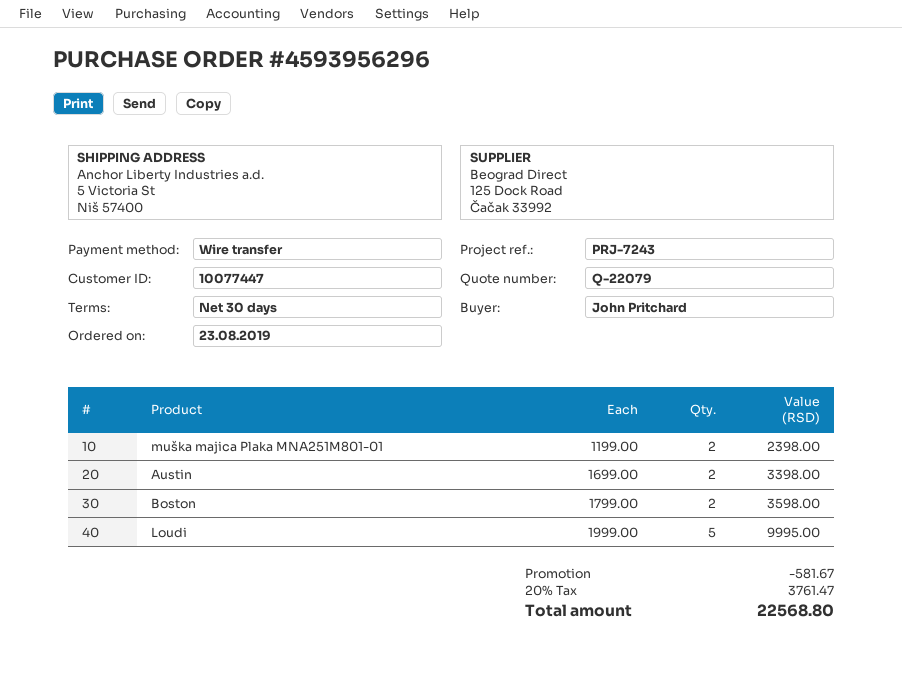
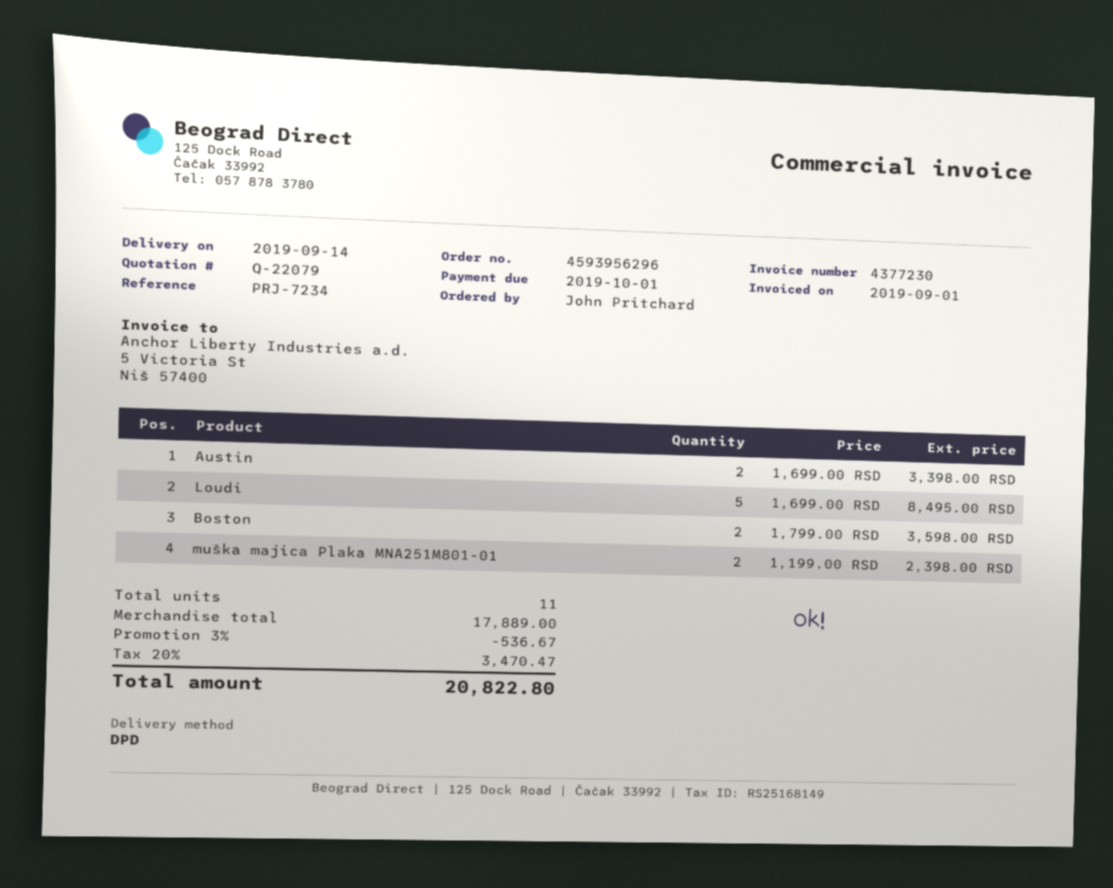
reference: PRJ-7243 -> PRJ-7234
Loudi: 5 x 1999.00 = 9995.00 -> 5 x 1699.00 = 8495.00
discount: 581.67 -> 536.67
tax: 20% = 3761.47 -> 20% = 3470.47
total: 22568.80 -> 20822.80

